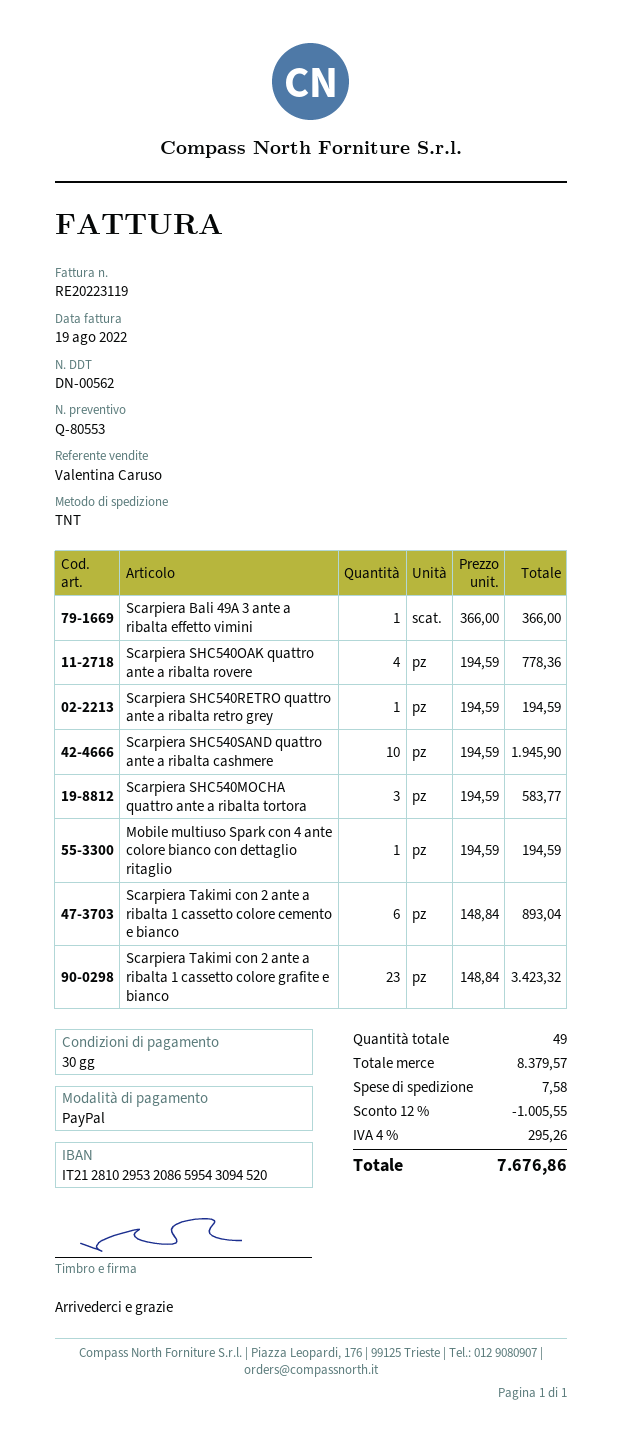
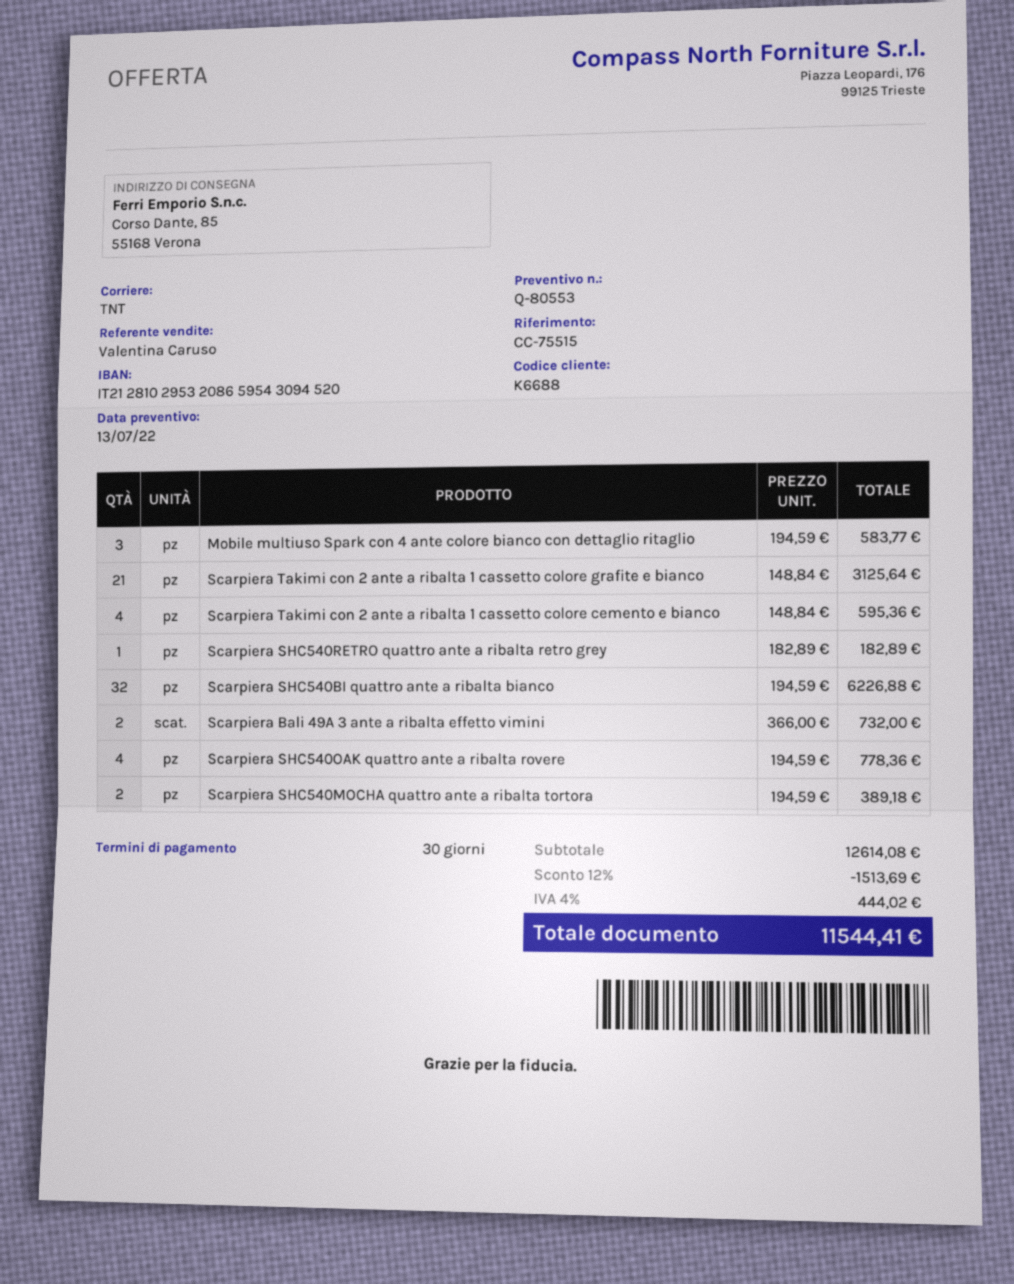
Scarpiera Bali 49A 3 ante a ribalta effetto vimini: 1 x 366.00 = 366.00 -> 2 x 366.00 = 732.00
Scarpiera SHC540RETRO quattro ante a ribalta retro grey: 1 x 194.59 = 194.59 -> 1 x 182.89 = 182.89
Scarpiera SHC540SAND quattro ante a ribalta cashmere: 10 x 194.59 = 1945.90 -> none
Scarpiera SHC540MOCHA quattro ante a ribalta tortora: 3 x 194.59 = 583.77 -> 2 x 194.59 = 389.18
Mobile multiuso Spark con 4 ante colore bianco con dettaglio ritaglio: 1 x 194.59 = 194.59 -> 3 x 194.59 = 583.77
Scarpiera Takimi con 2 ante a ribalta 1 cassetto colore cemento e bianco: 6 x 148.84 = 893.04 -> 4 x 148.84 = 595.36
Scarpiera Takimi con 2 ante a ribalta 1 cassetto colore grafite e bianco: 23 x 148.84 = 3423.32 -> 21 x 148.84 = 3125.64
Scarpiera SHC540BI quattro ante a ribalta bianco: none -> 32 x 194.59 = 6226.88
subtotal: 8379.57 -> 12614.08
discount: 12% = 1005.55 -> 12% = 1513.69
shipping: 7.58 -> none
tax: 4% = 295.26 -> 4% = 444.02
total: 7676.86 -> 11544.41

